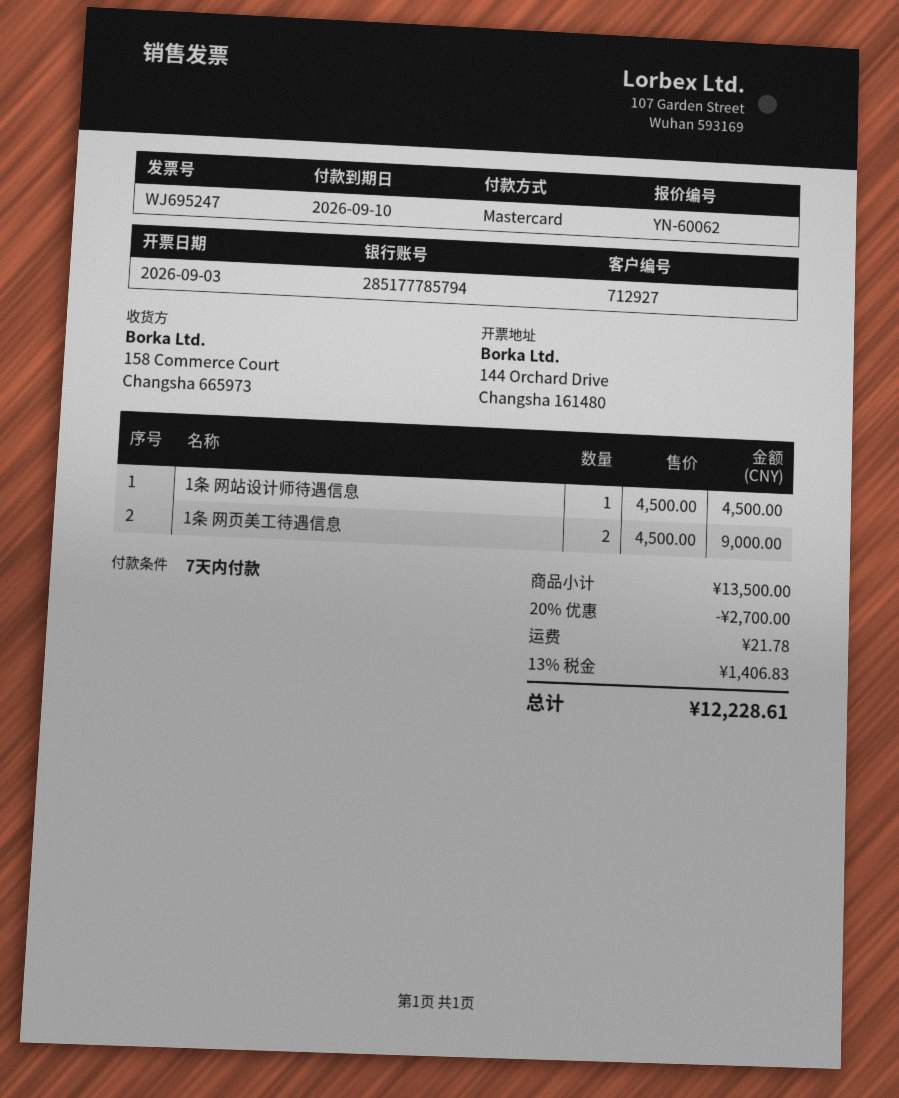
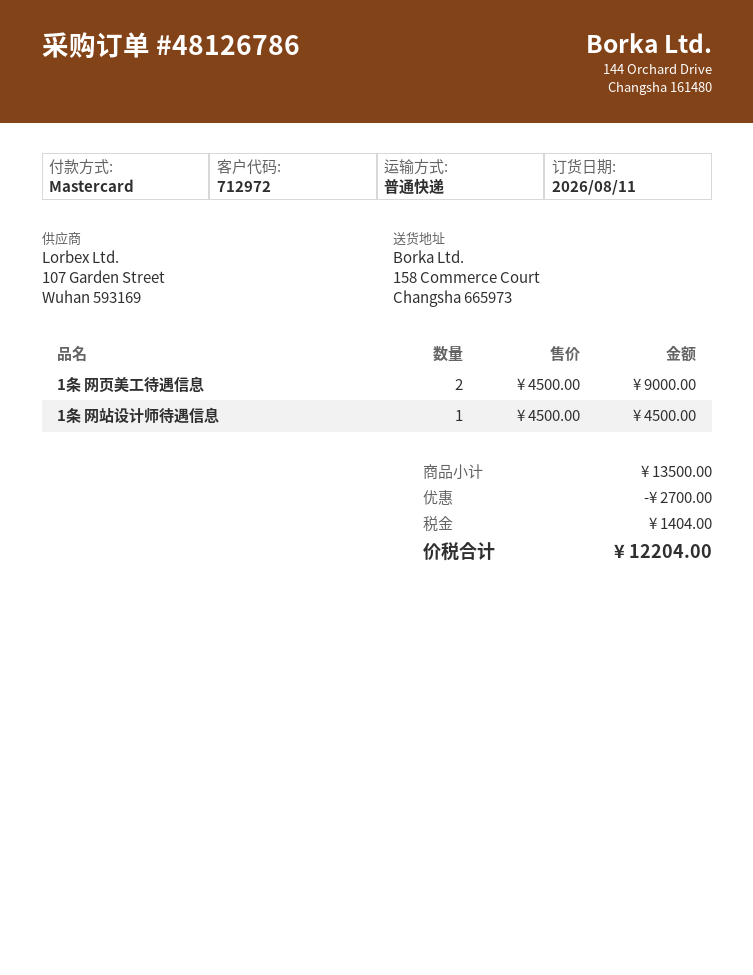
customer number: 712927 -> 712972
shipping: 21.78 -> none
tax: 1406.83 -> 1404.00
total: 12228.61 -> 12204.00

